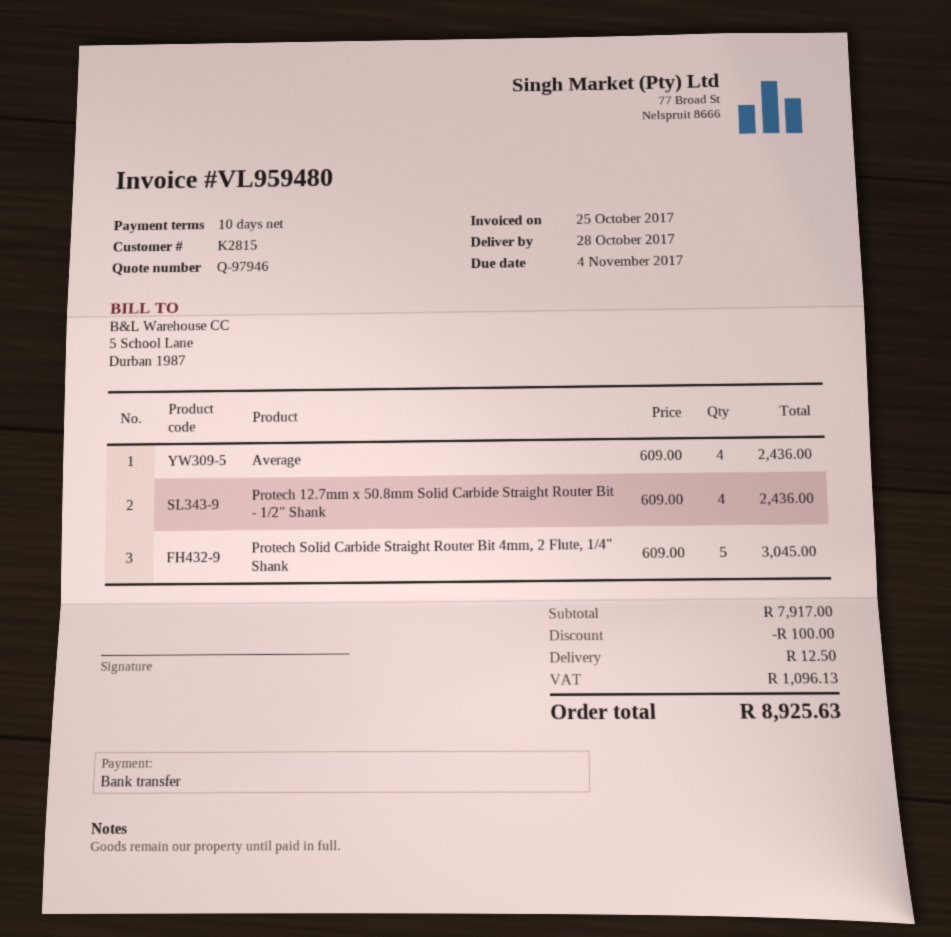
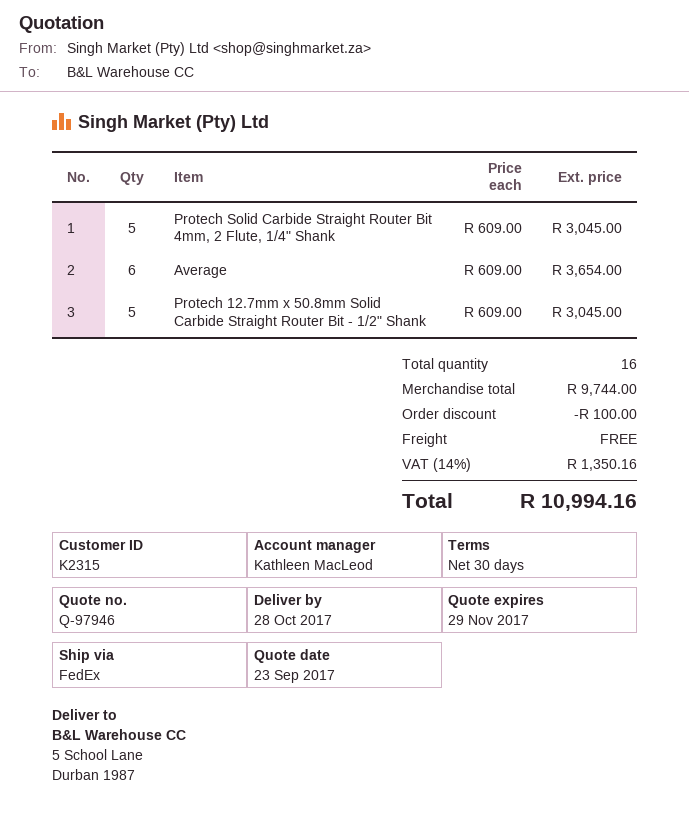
payment terms: 10 days -> 30 days
customer number: K2815 -> K2315
Average: 4 x 609.00 = 2436.00 -> 6 x 609.00 = 3654.00
Protech 12.7mm x 50.8mm Solid Carbide Straight Router Bit - 1/2" Shank: 4 x 609.00 = 2436.00 -> 5 x 609.00 = 3045.00
subtotal: 7917.00 -> 9744.00
shipping: 12.50 -> 0.00
tax: 1096.13 -> 1350.16
total: 8925.63 -> 10994.16

